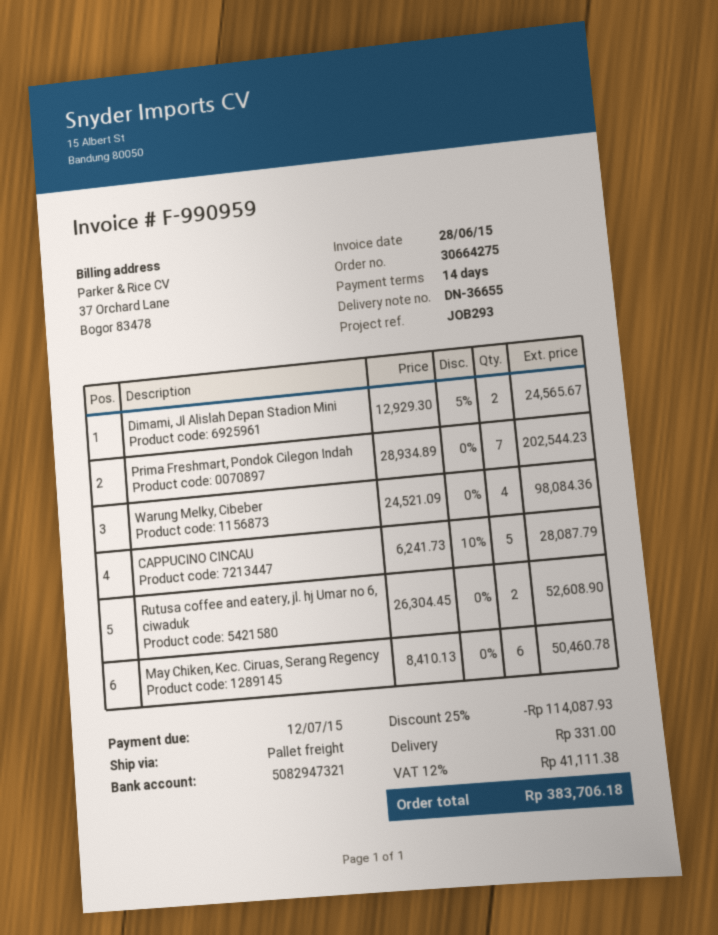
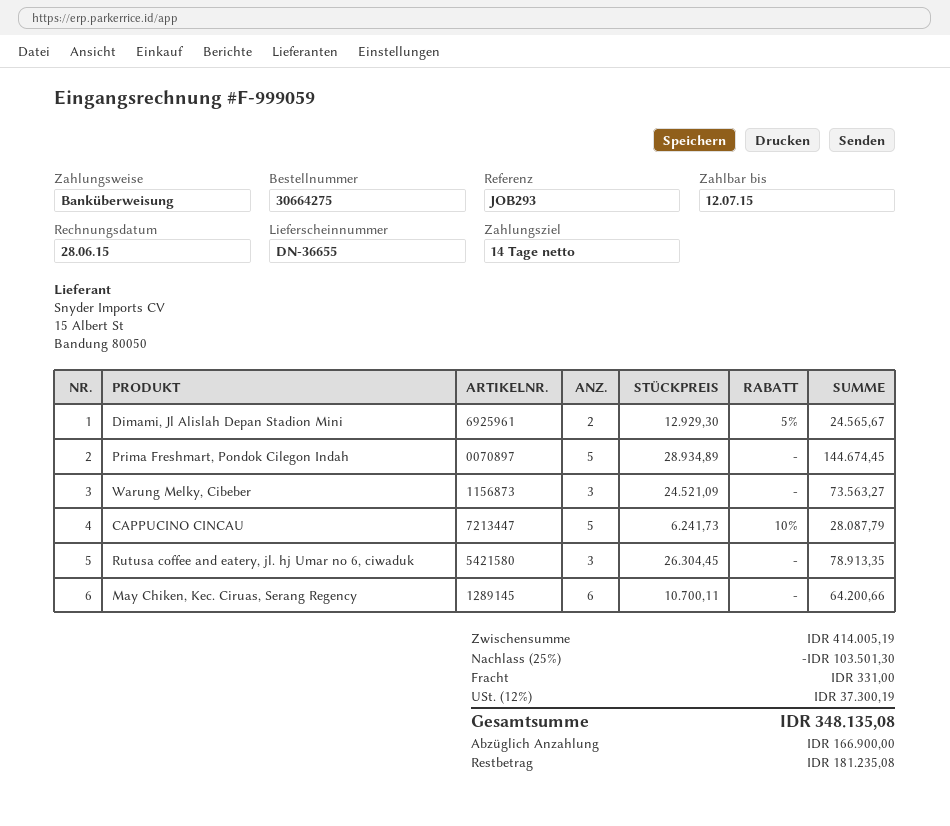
invoice number: F-990959 -> F-999059
Prima Freshmart, Pondok Cilegon Indah: 7 x 28934.89 = 202544.23 -> 5 x 28934.89 = 144674.45
Warung Melky, Cibeber: 4 x 24521.09 = 98084.36 -> 3 x 24521.09 = 73563.27
Rutusa coffee and eatery, jl. hj Umar no 6, ciwaduk: 2 x 26304.45 = 52608.90 -> 3 x 26304.45 = 78913.35
May Chiken, Kec. Ciruas, Serang Regency: 6 x 8410.13 = 50460.78 -> 6 x 10700.11 = 64200.66
discount: 25% = 114087.93 -> 25% = 103501.30
tax: 12% = 41111.38 -> 12% = 37300.19
total: 383706.18 -> 348135.08

